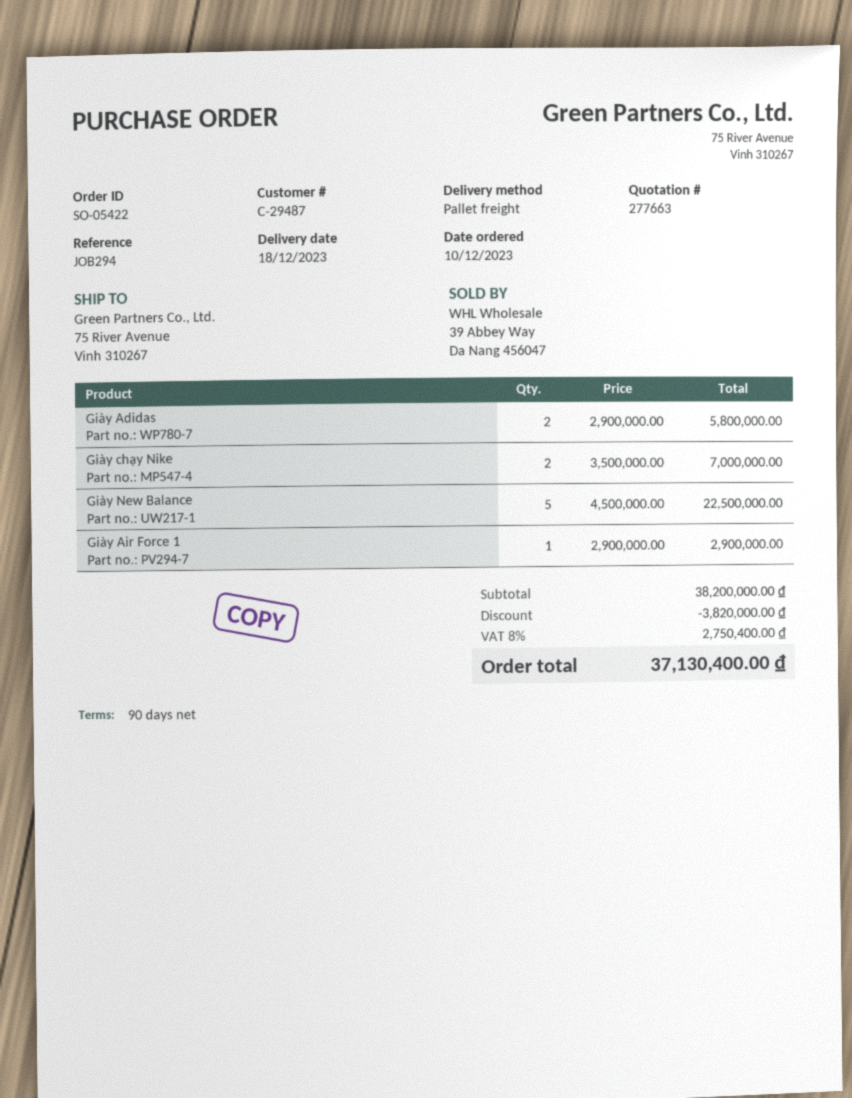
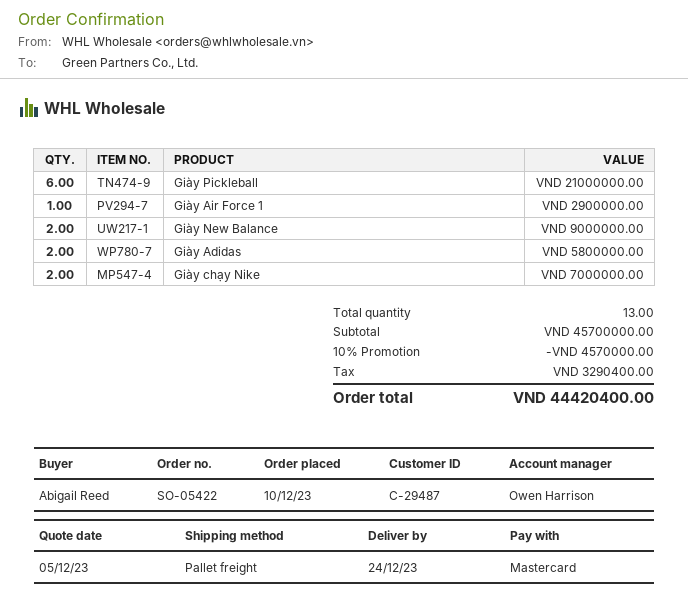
delivery date: 2023-12-18 -> 2023-12-24
Giày New Balance: 5 for 22500000.00 -> 2 for 9000000.00
Giày Pickleball: none -> 6 for 21000000.00
subtotal: 38200000.00 -> 45700000.00
discount: 3820000.00 -> 4570000.00
tax: 2750400.00 -> 3290400.00
total: 37130400.00 -> 44420400.00

